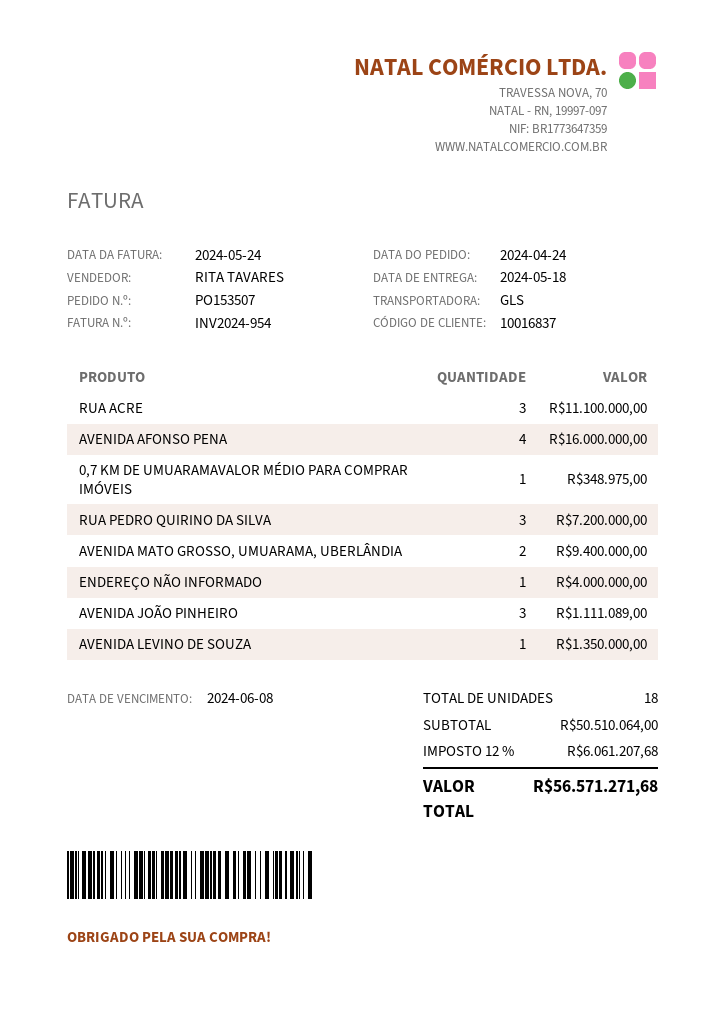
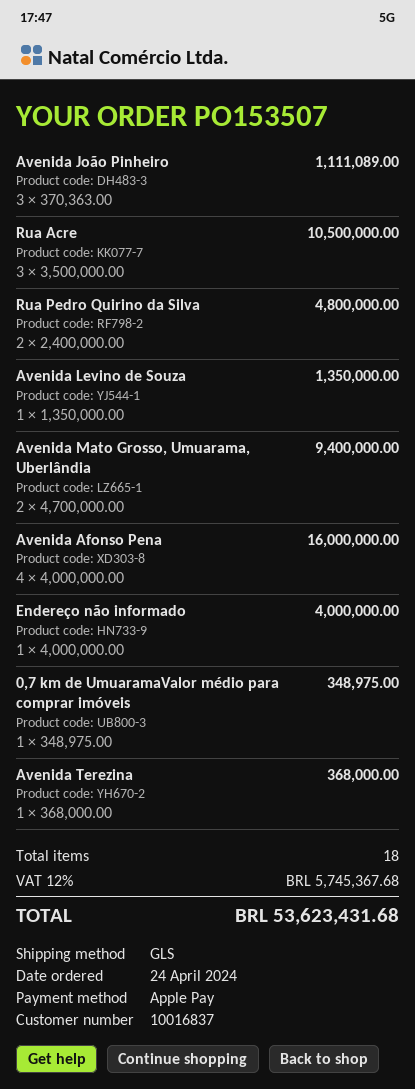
RUA ACRE: 3 for 11100000.00 -> 3 for 10500000.00
RUA PEDRO QUIRINO DA SILVA: 3 for 7200000.00 -> 2 for 4800000.00
Avenida Terezina: none -> 1 for 368000.00
tax: 12% = 6061207.68 -> 12% = 5745367.68
total: 56571271.68 -> 53623431.68

